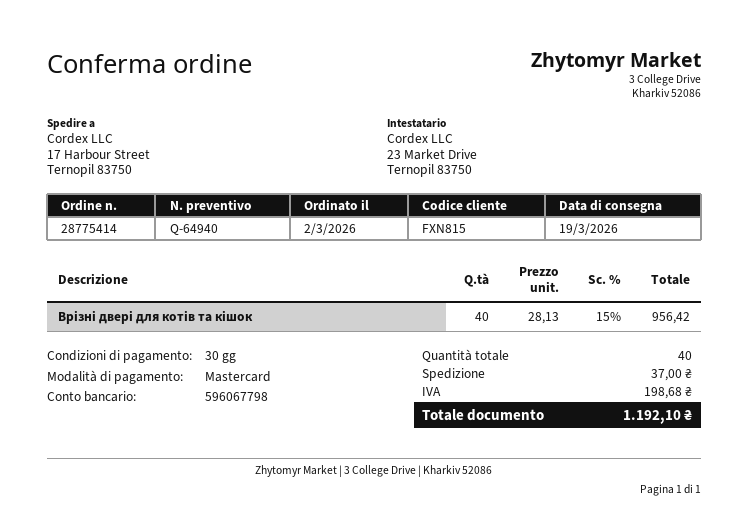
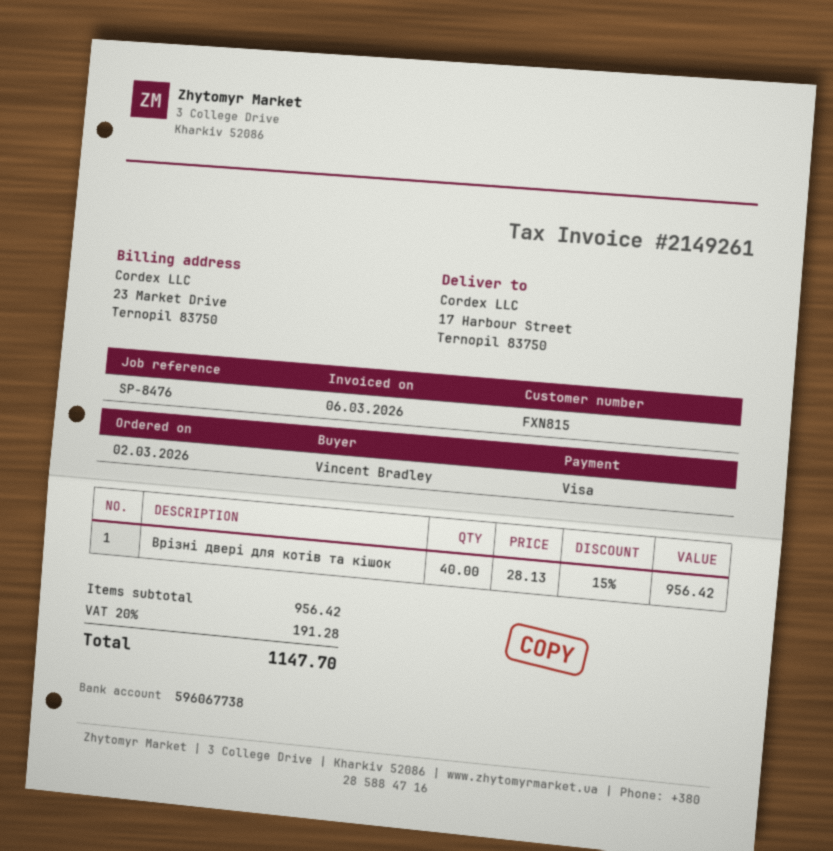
payment method: Mastercard -> Visa
bank account: 596067798 -> 596067738
shipping: 37.00 -> none
tax: 198.68 -> 191.28
total: 1192.10 -> 1147.70

